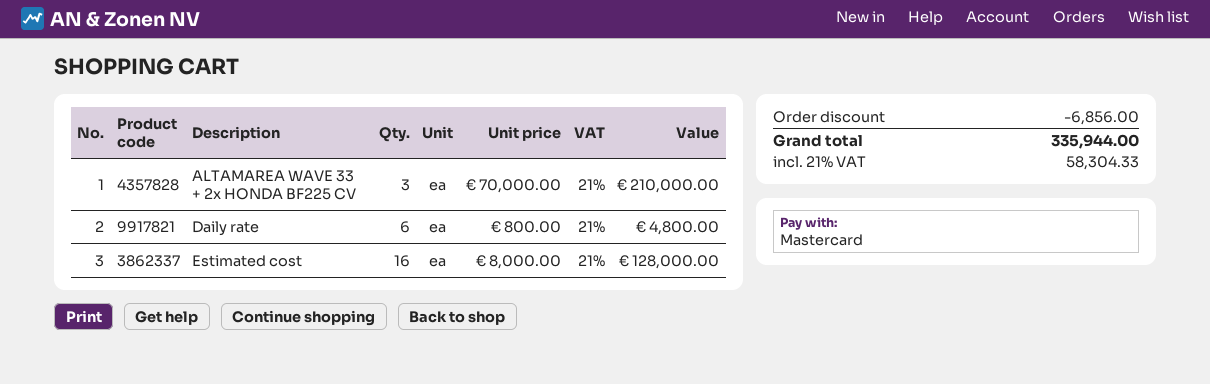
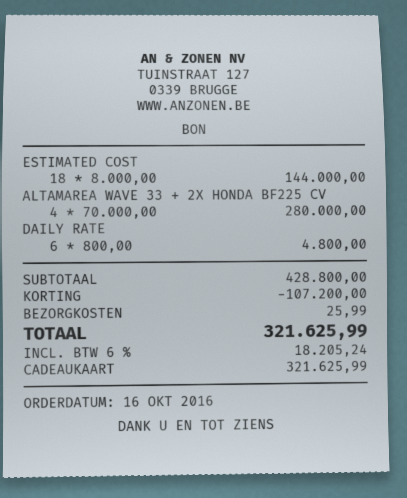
payment method: Mastercard -> gift card
ALTAMAREA WAVE 33 + 2x HONDA BF225 CV: 3 x 70000.00 = 210000.00 -> 4 x 70000.00 = 280000.00
Estimated cost: 16 x 8000.00 = 128000.00 -> 18 x 8000.00 = 144000.00
discount: 6856.00 -> 107200.00
shipping: none -> 25.99
tax: 21% = 58304.33 -> 6% = 18205.24
total: 335944.00 -> 321625.99

